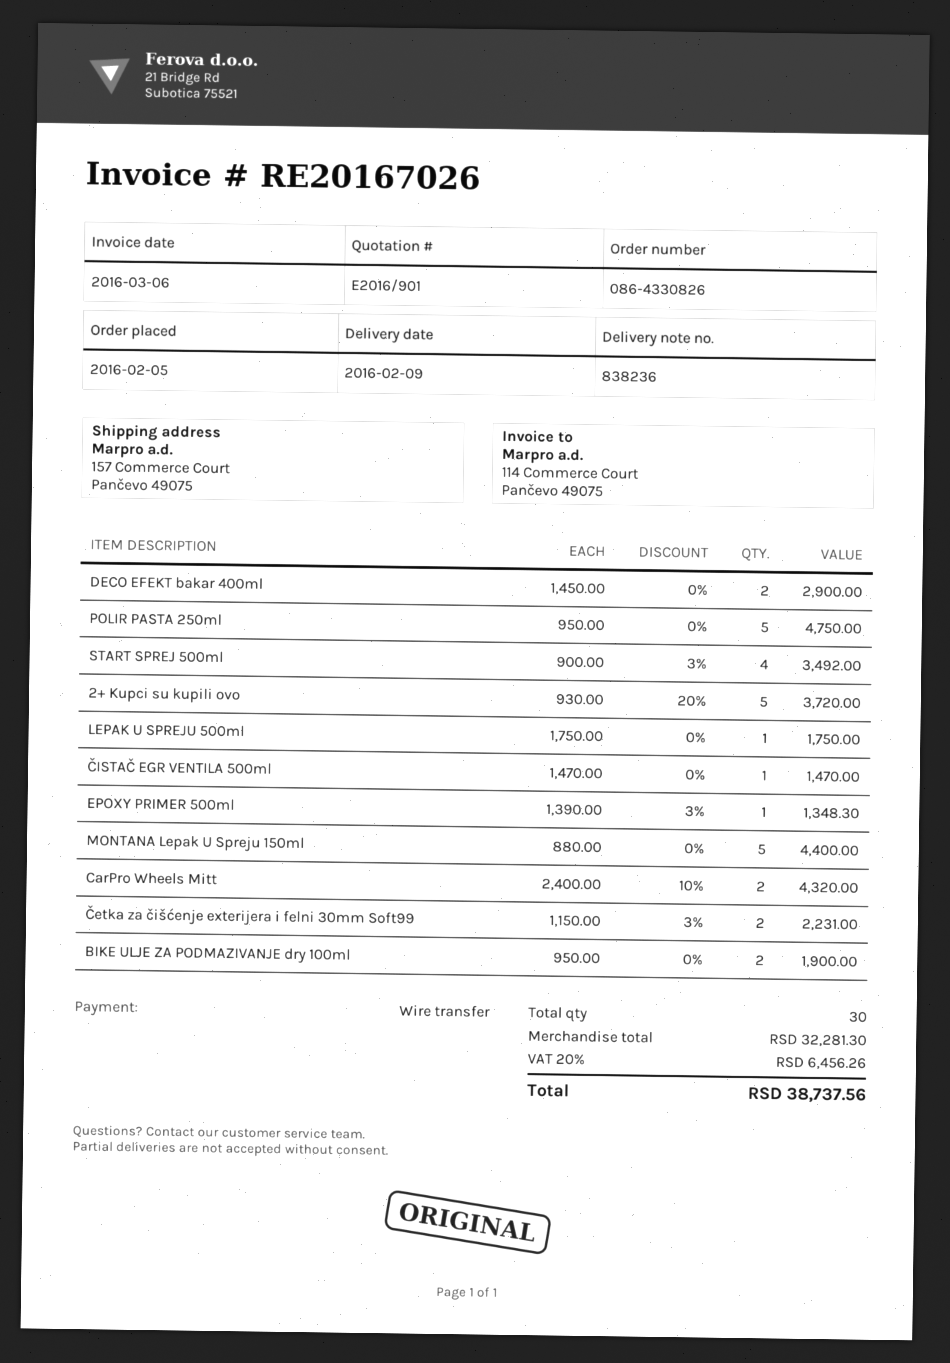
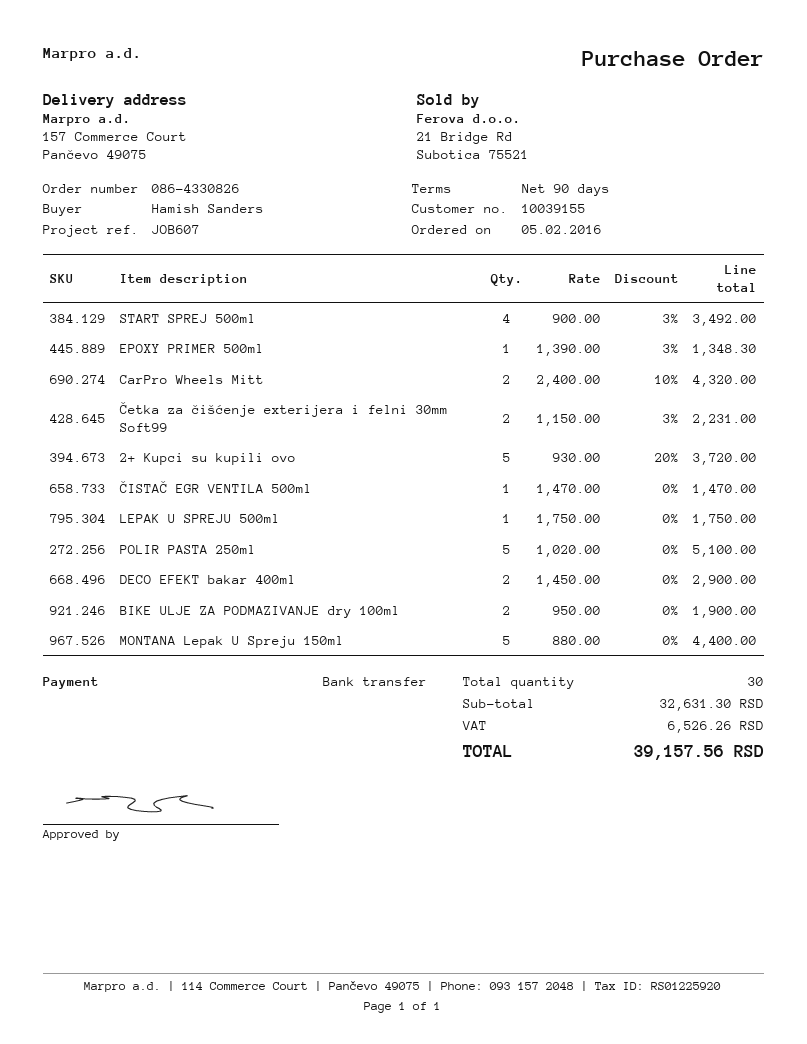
POLIR PASTA 250ml: 5 x 950.00 = 4750.00 -> 5 x 1020.00 = 5100.00
subtotal: 32281.30 -> 32631.30
tax: 6456.26 -> 6526.26
total: 38737.56 -> 39157.56

